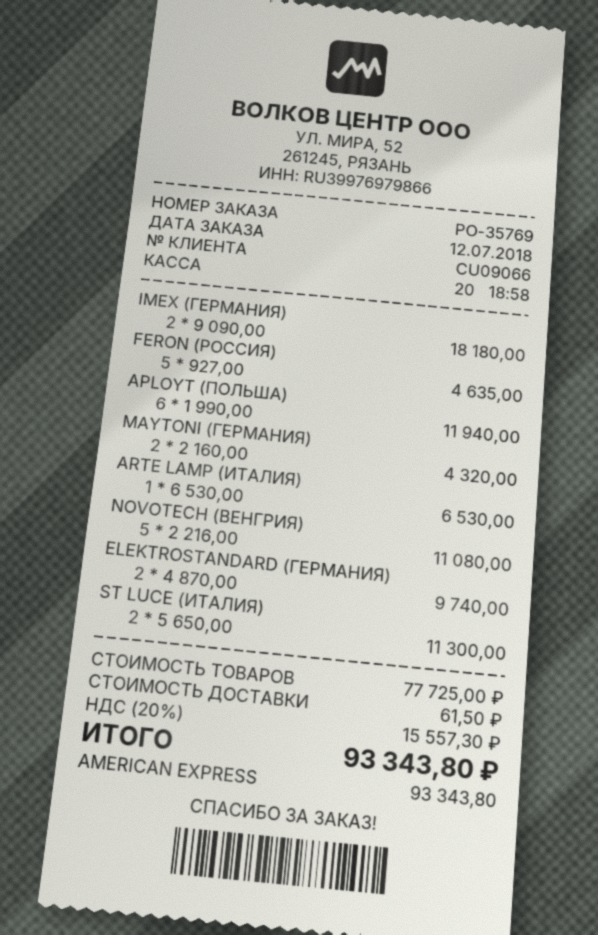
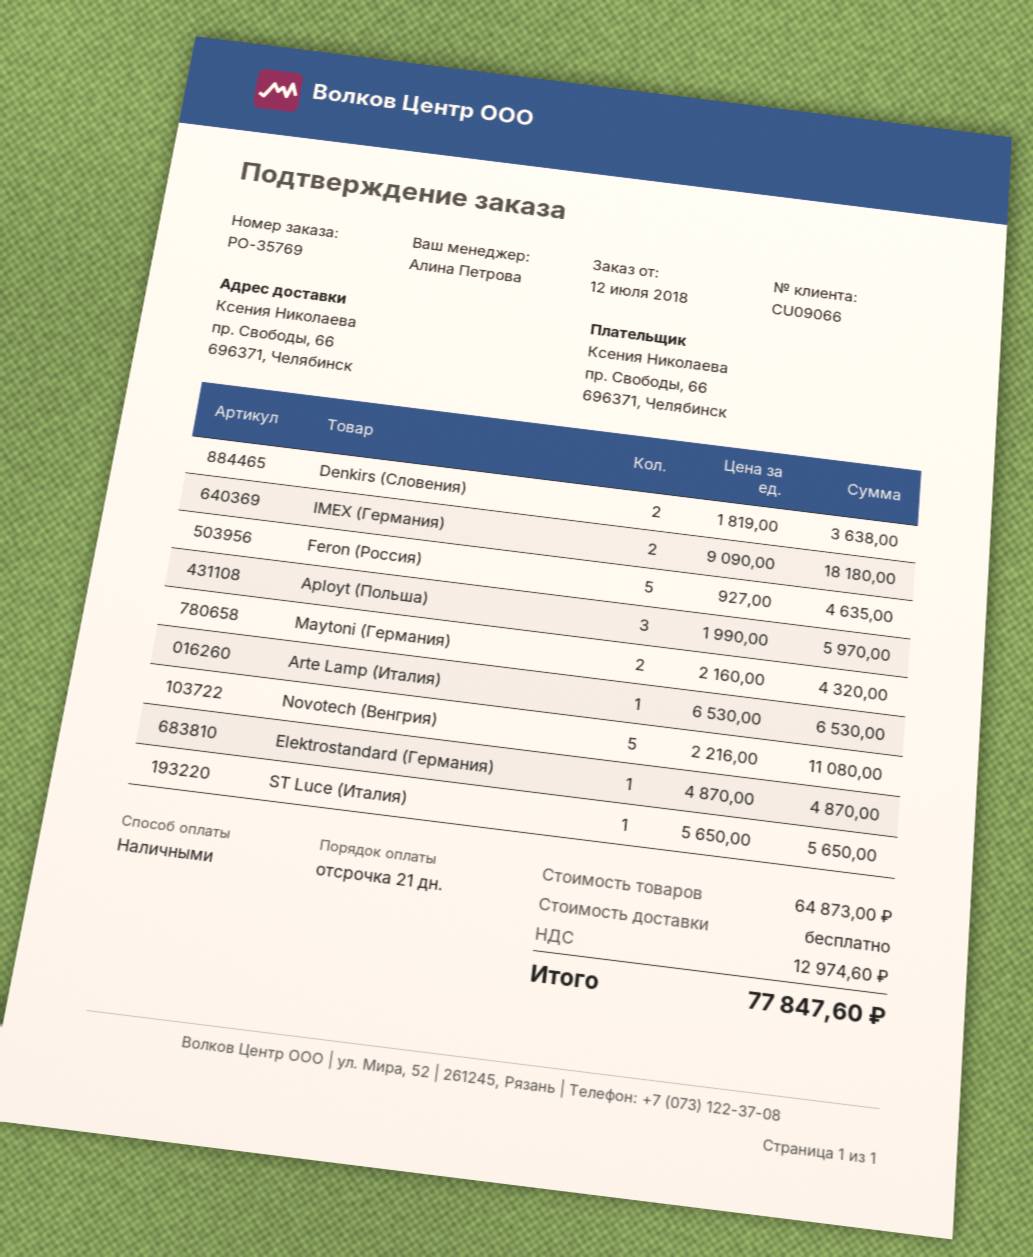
payment method: American Express -> cash
APLOYT (ПОЛЬША): 6 x 1990.00 = 11940.00 -> 3 x 1990.00 = 5970.00
ELEKTROSTANDARD (ГЕРМАНИЯ): 2 x 4870.00 = 9740.00 -> 1 x 4870.00 = 4870.00
ST LUCE (ИТАЛИЯ): 2 x 5650.00 = 11300.00 -> 1 x 5650.00 = 5650.00
Denkirs (Словения): none -> 2 x 1819.00 = 3638.00
subtotal: 77725.00 -> 64873.00
shipping: 61.50 -> 0.00
tax: 15557.30 -> 12974.60
total: 93343.80 -> 77847.60

